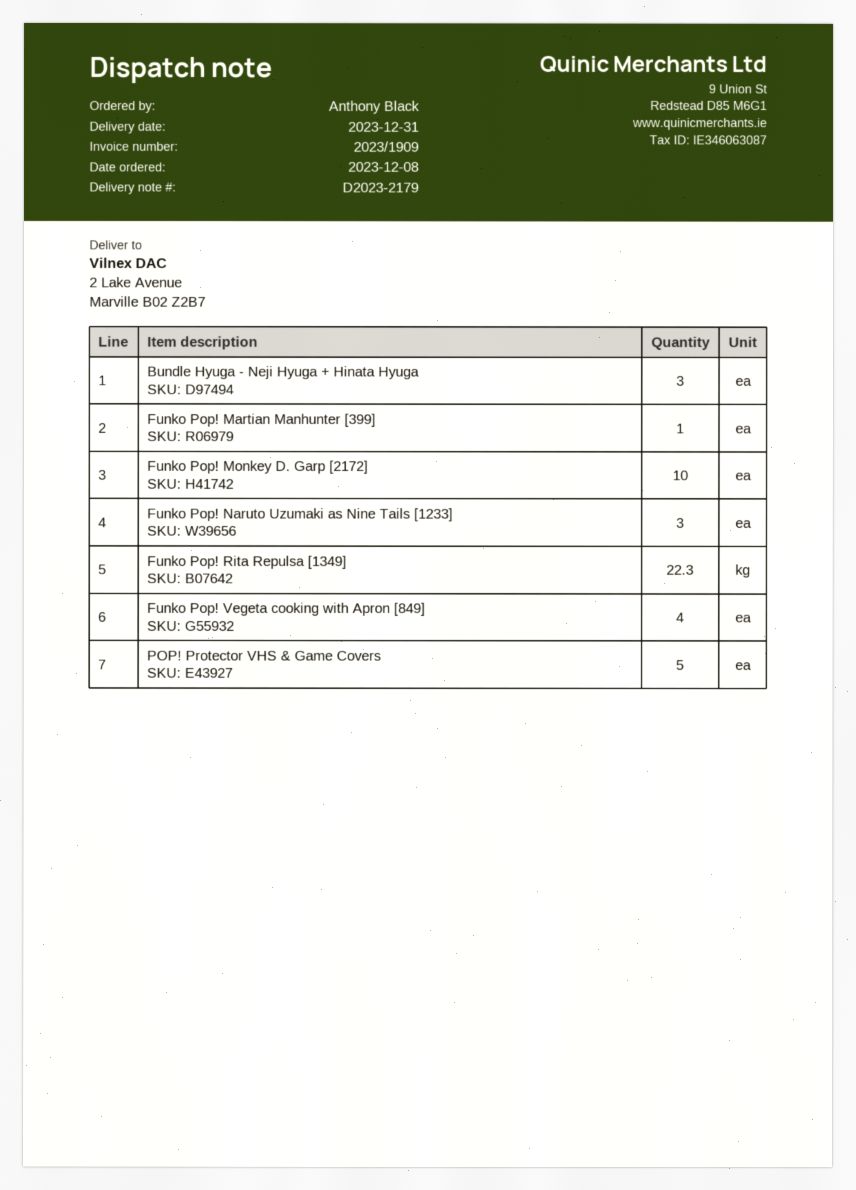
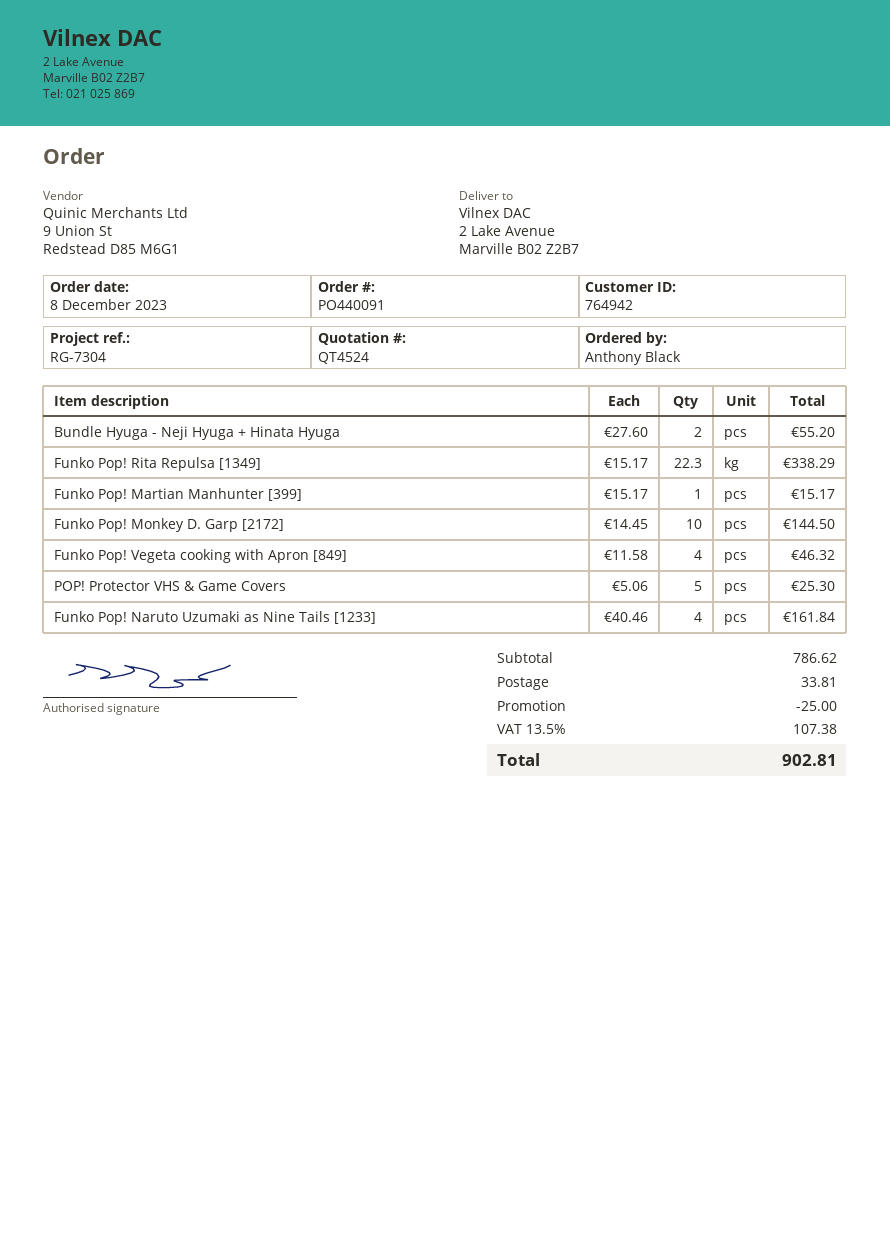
Bundle Hyuga - Neji Hyuga + Hinata Hyuga: 3 -> 2
Funko Pop! Naruto Uzumaki as Nine Tails [1233]: 3 -> 4

